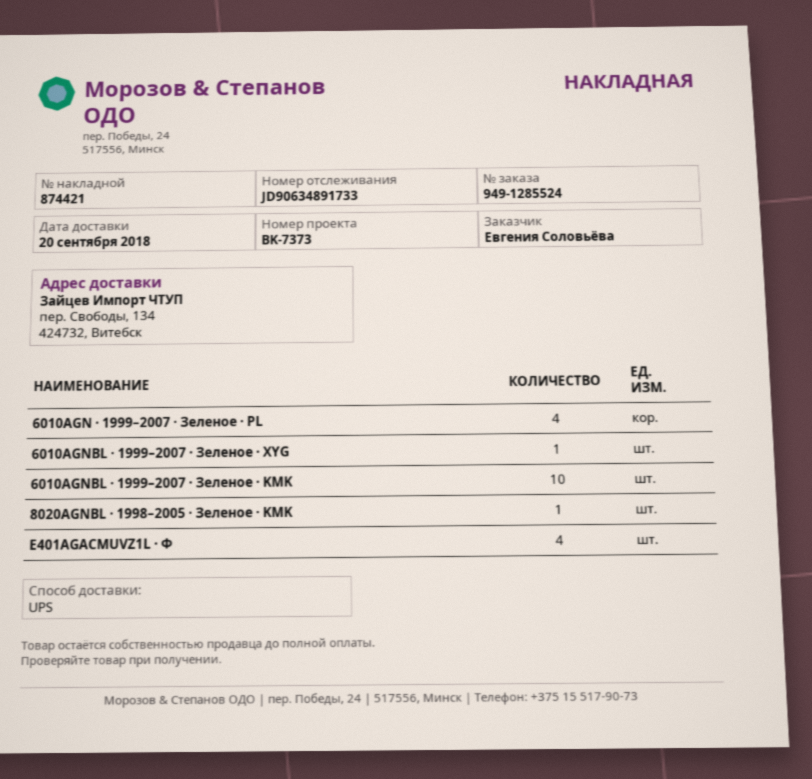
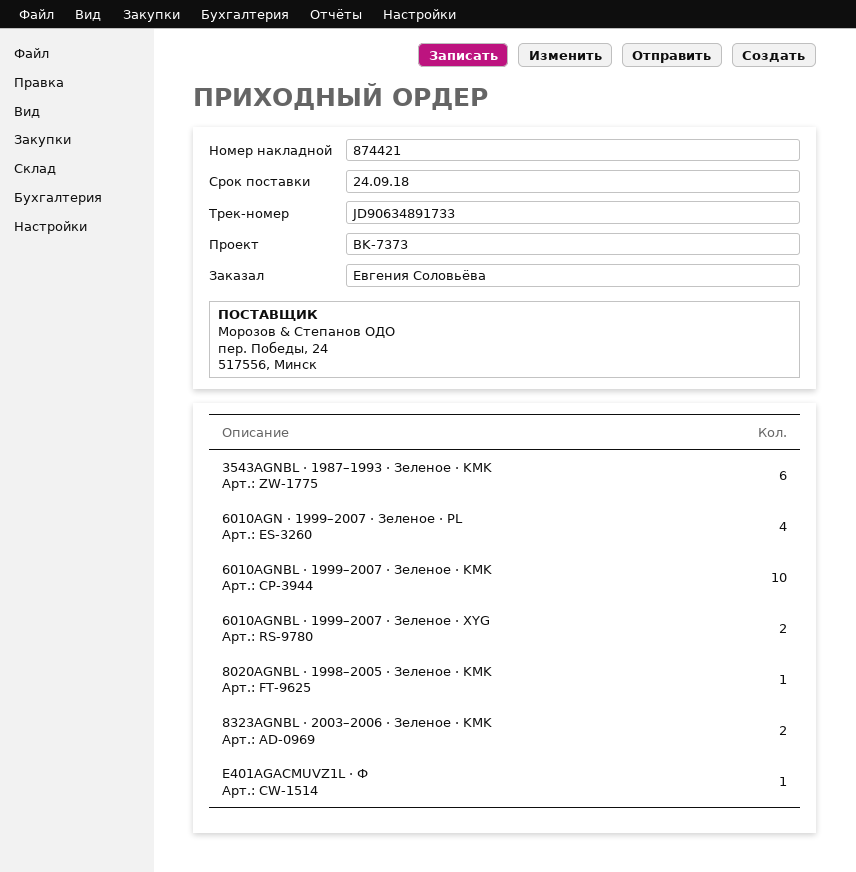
delivery date: 2018-09-20 -> 2018-09-24
6010AGNBL · 1999–2007 · Зеленое · XYG: 1 -> 2
E401AGACMUVZ1L · Ф: 4 -> 1
3543AGNBL · 1987–1993 · Зеленое · KMK: none -> 6
8323AGNBL · 2003–2006 · Зеленое · KMK: none -> 2

